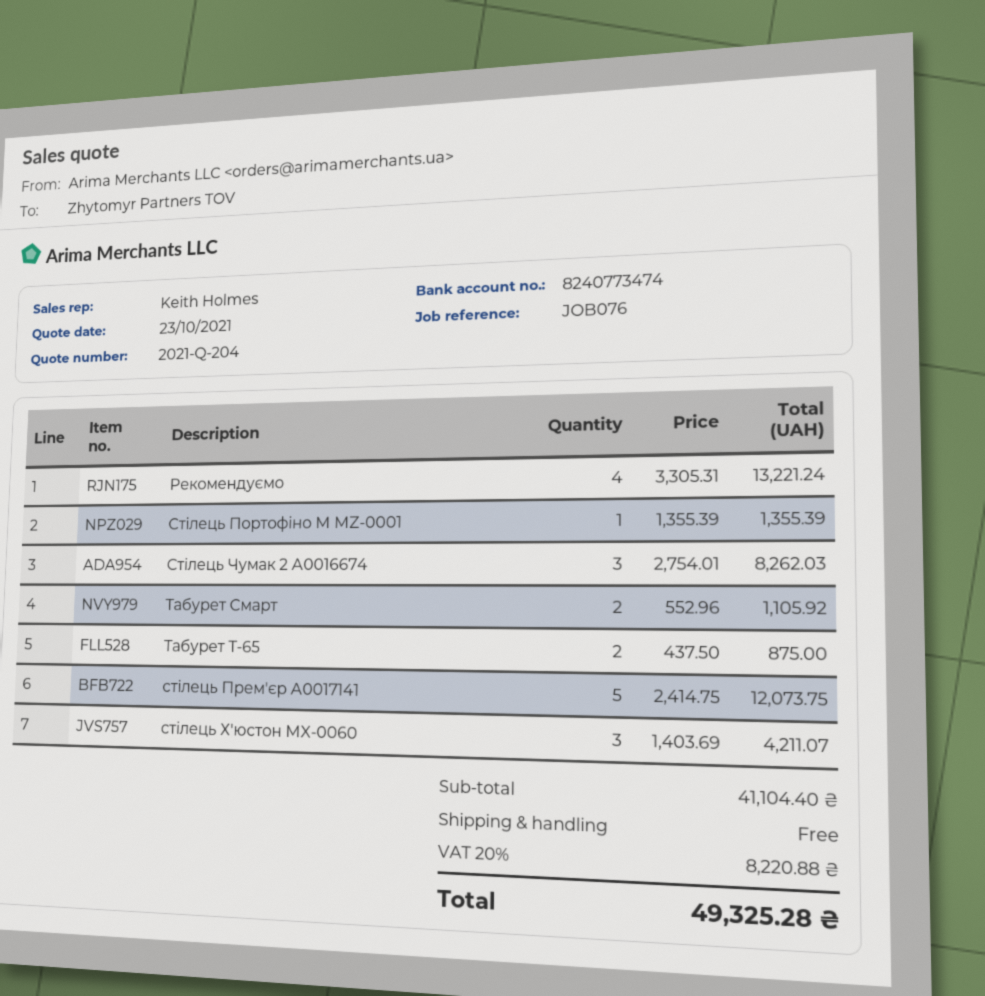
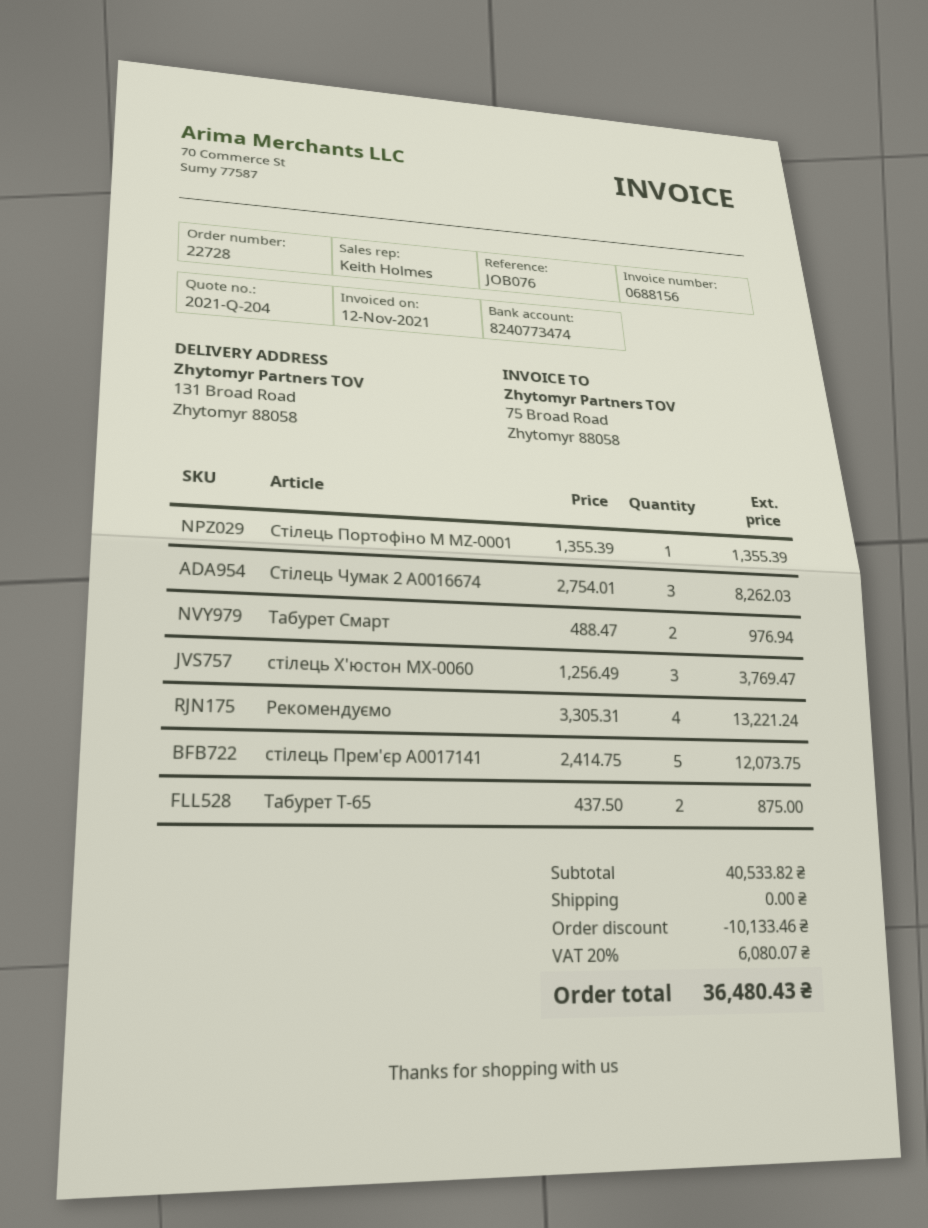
Табурет Смарт: 2 x 552.96 = 1105.92 -> 2 x 488.47 = 976.94
стілець Х'юстон MX-0060: 3 x 1403.69 = 4211.07 -> 3 x 1256.49 = 3769.47
subtotal: 41104.40 -> 40533.82
discount: none -> 10133.46
tax: 20% = 8220.88 -> 20% = 6080.07
total: 49325.28 -> 36480.43

